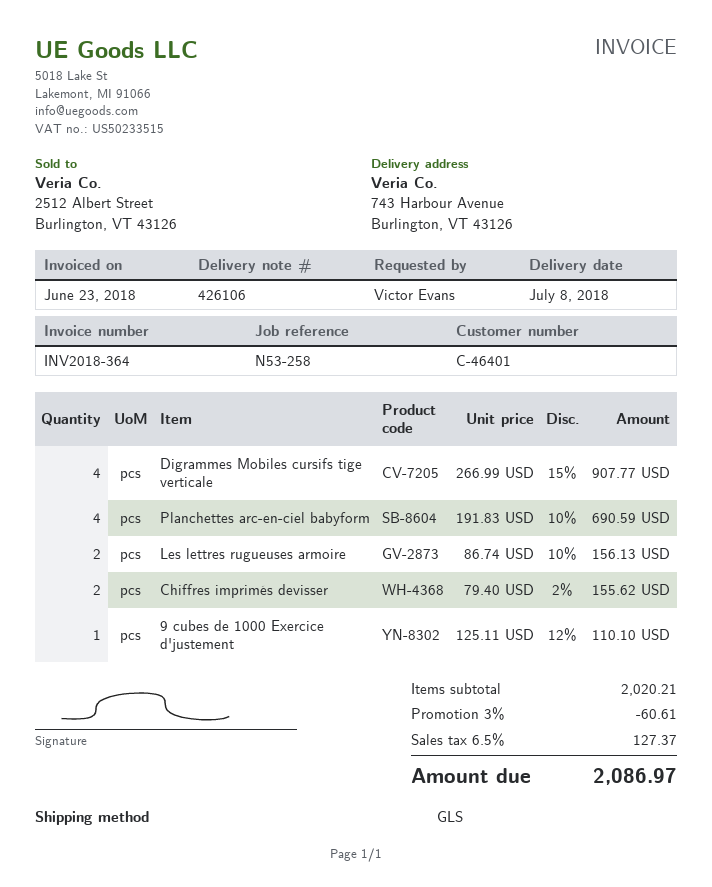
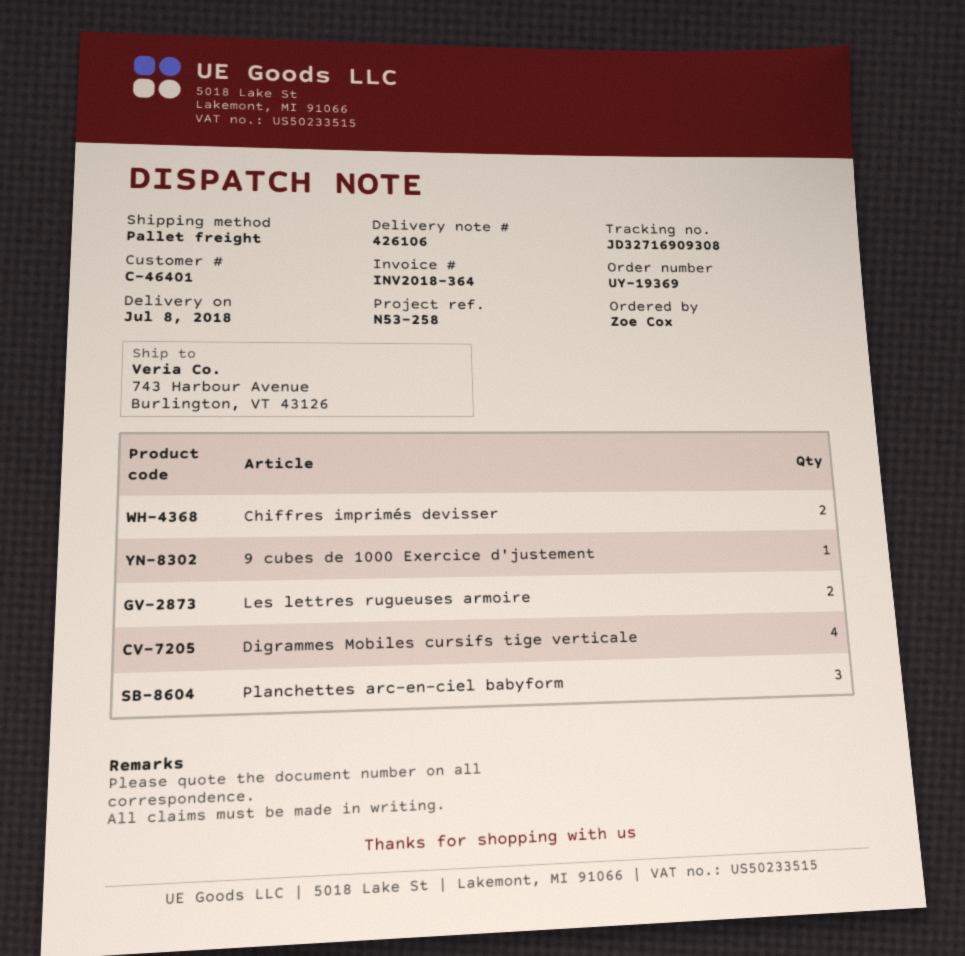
ordered by: Victor Evans -> Zoe Cox
shipping method: GLS -> pallet freight
Planchettes arc-en-ciel babyform: 4 -> 3

